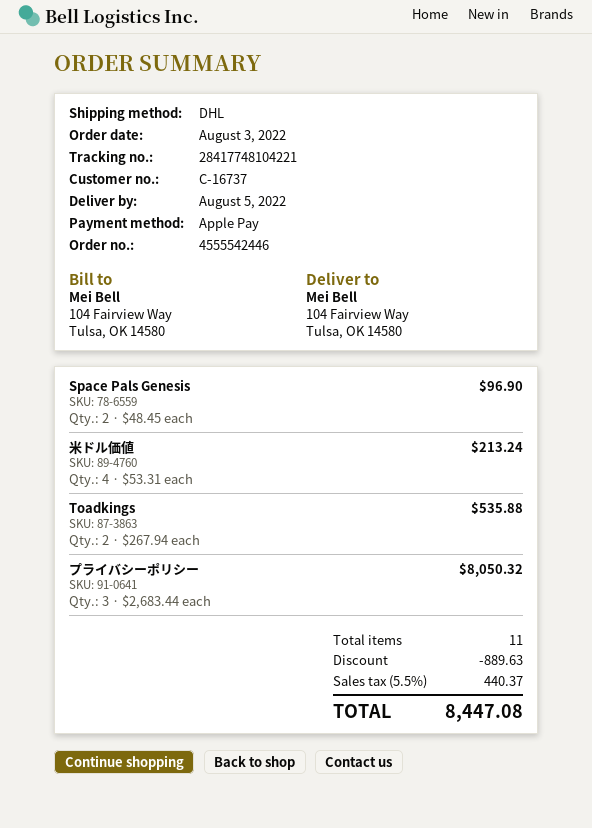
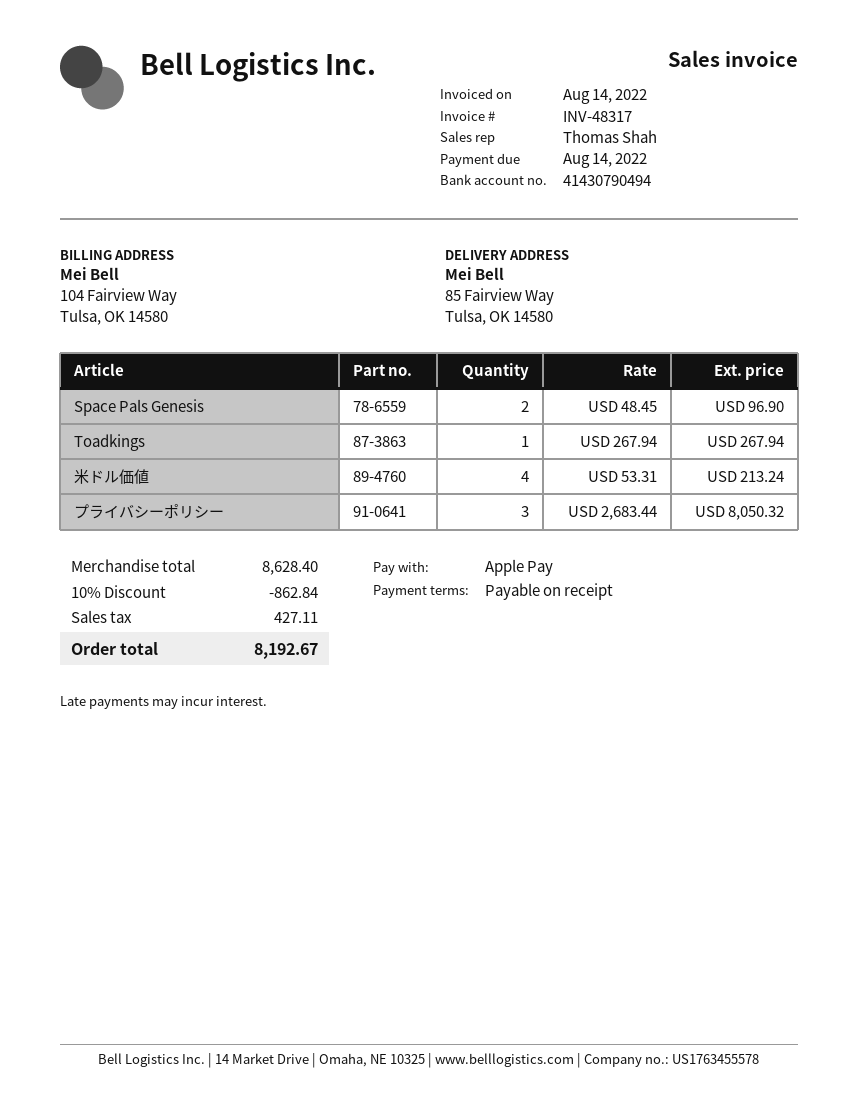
ship to: 104 Fairview Way, Tulsa, OK 14580 -> 85 Fairview Way, Tulsa, OK 14580
Toadkings: 2 x 267.94 = 535.88 -> 1 x 267.94 = 267.94
discount: 889.63 -> 862.84
tax: 440.37 -> 427.11
total: 8447.08 -> 8192.67

